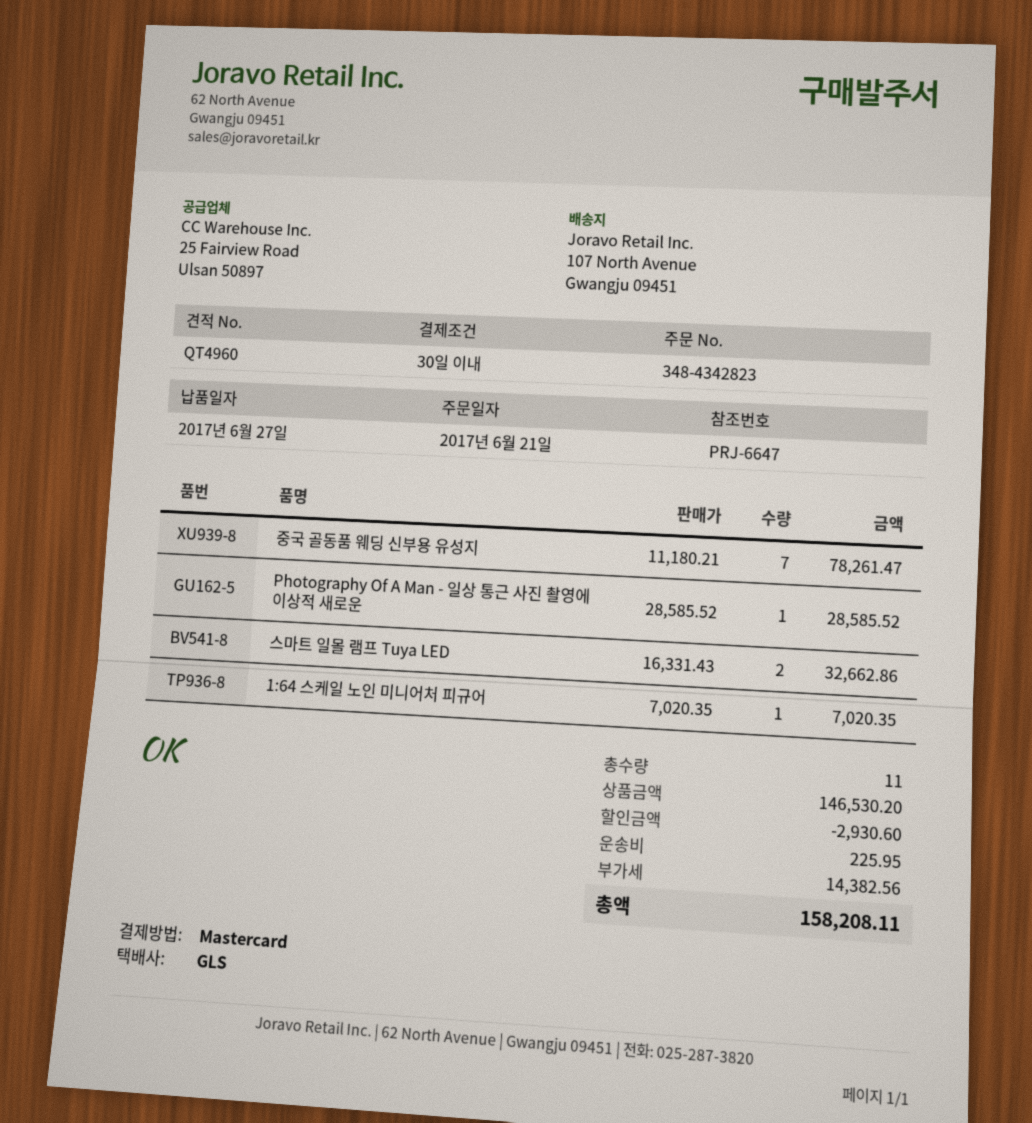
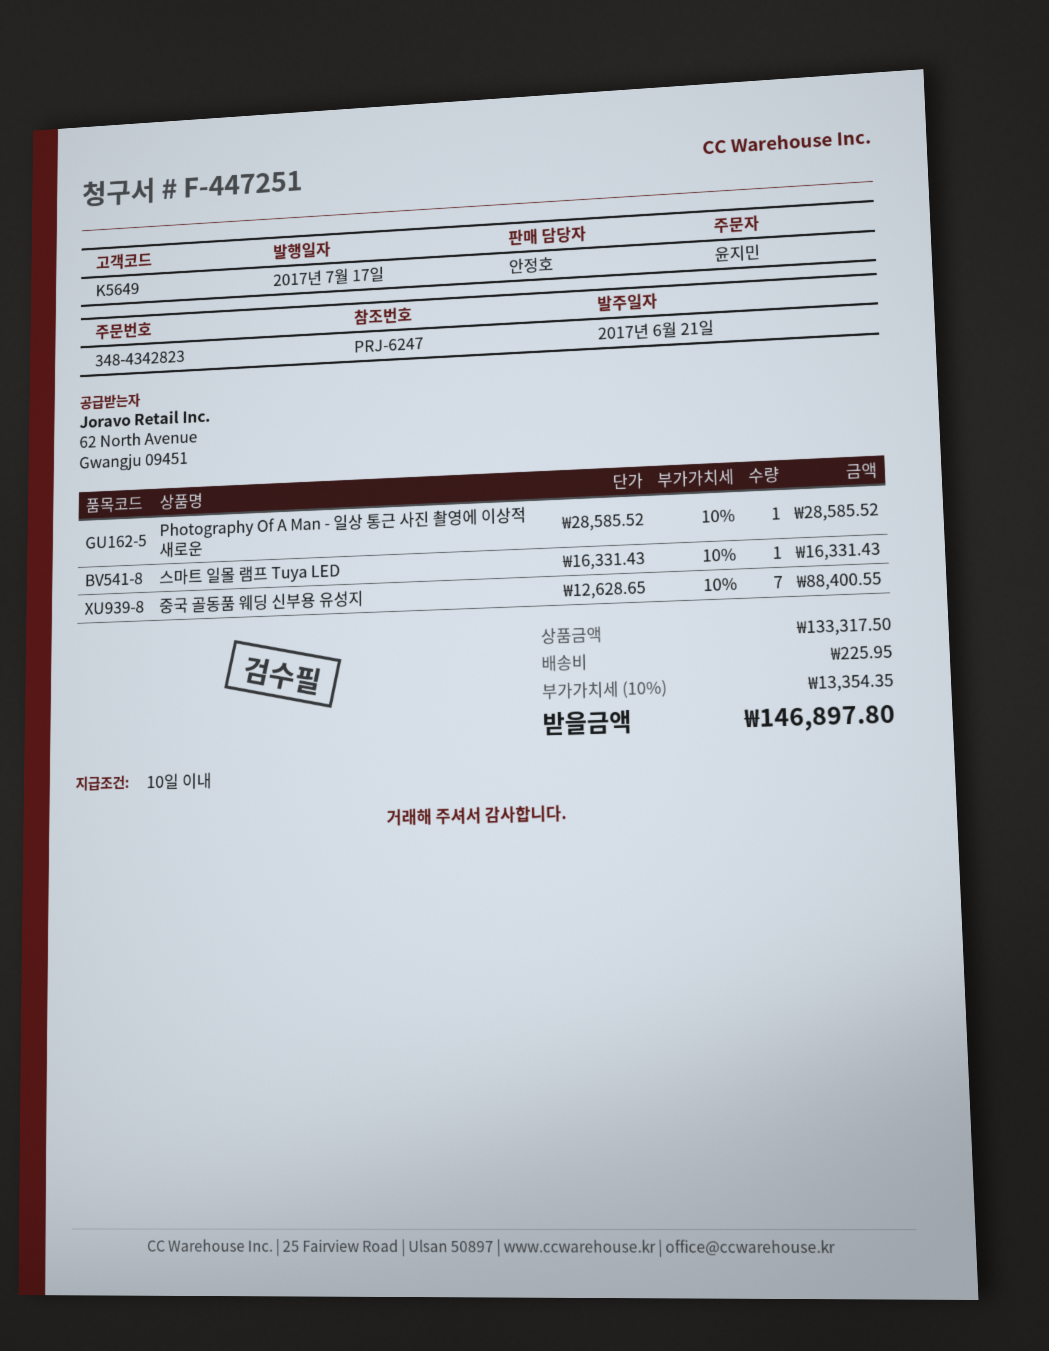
payment terms: 30 days -> 10 days
reference: PRJ-6647 -> PRJ-6247
중국 골동품 웨딩 신부용 유성지: 7 x 11180.21 = 78261.47 -> 7 x 12628.65 = 88400.55
스마트 일몰 램프 Tuya LED: 2 x 16331.43 = 32662.86 -> 1 x 16331.43 = 16331.43
1:64 스케일 노인 미니어처 피규어: 1 x 7020.35 = 7020.35 -> none
subtotal: 146530.20 -> 133317.50
discount: 2930.60 -> none
tax: 14382.56 -> 13354.35
total: 158208.11 -> 146897.80

